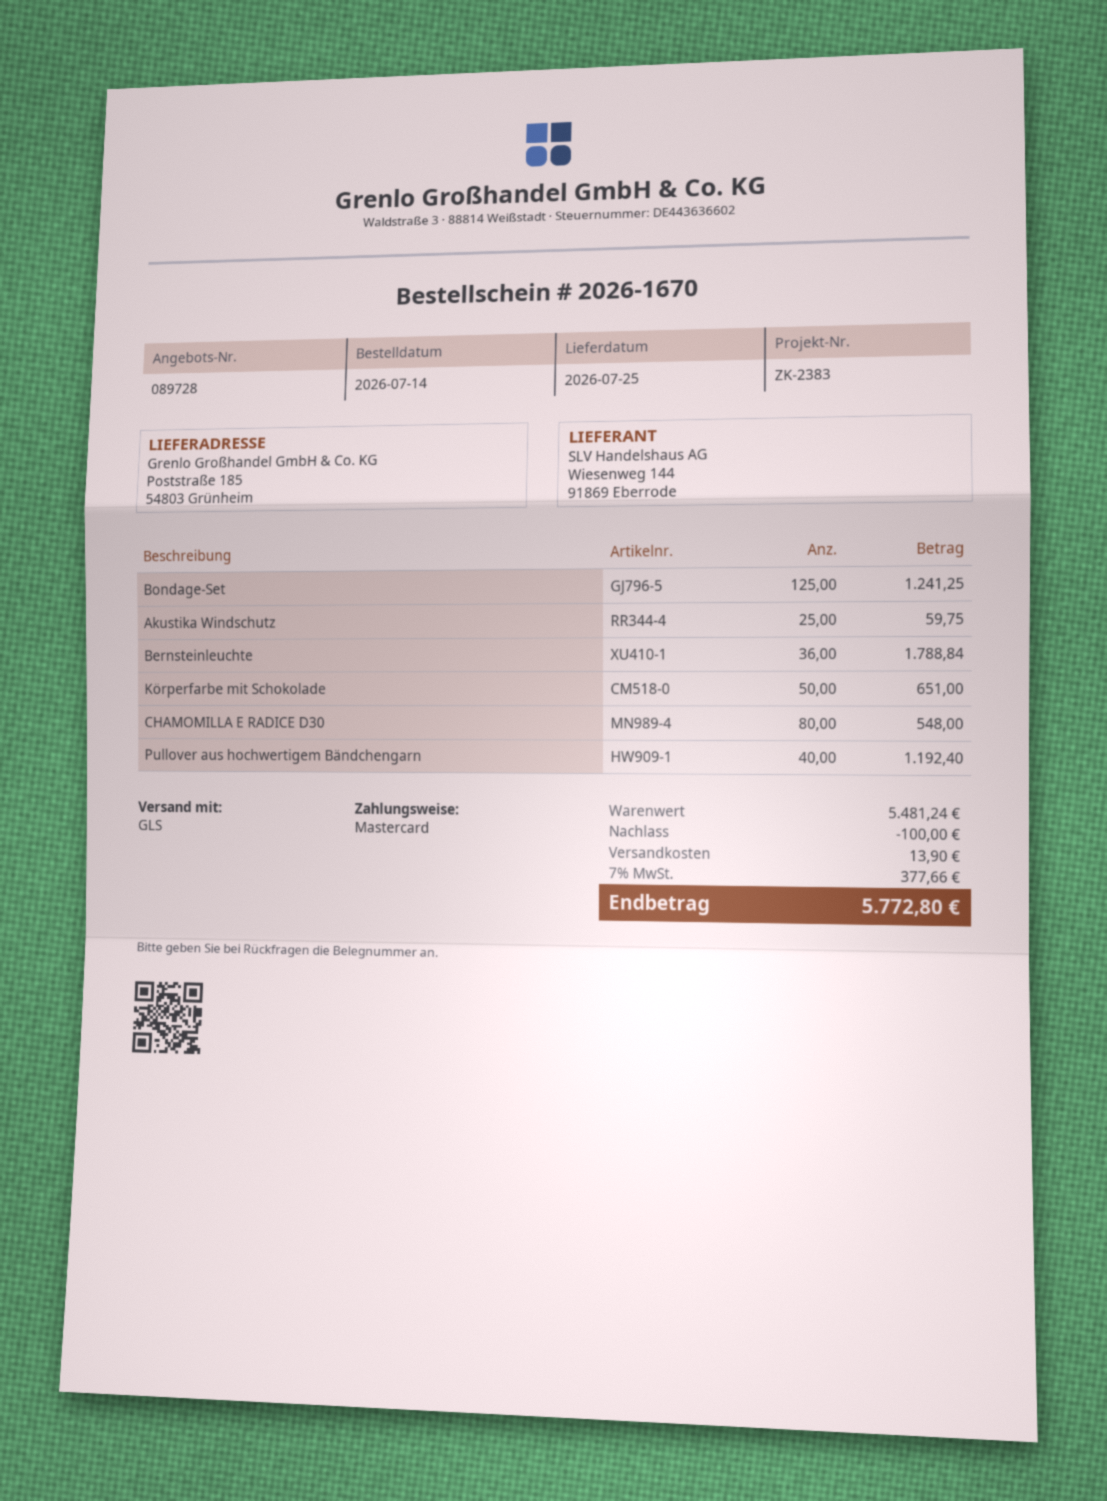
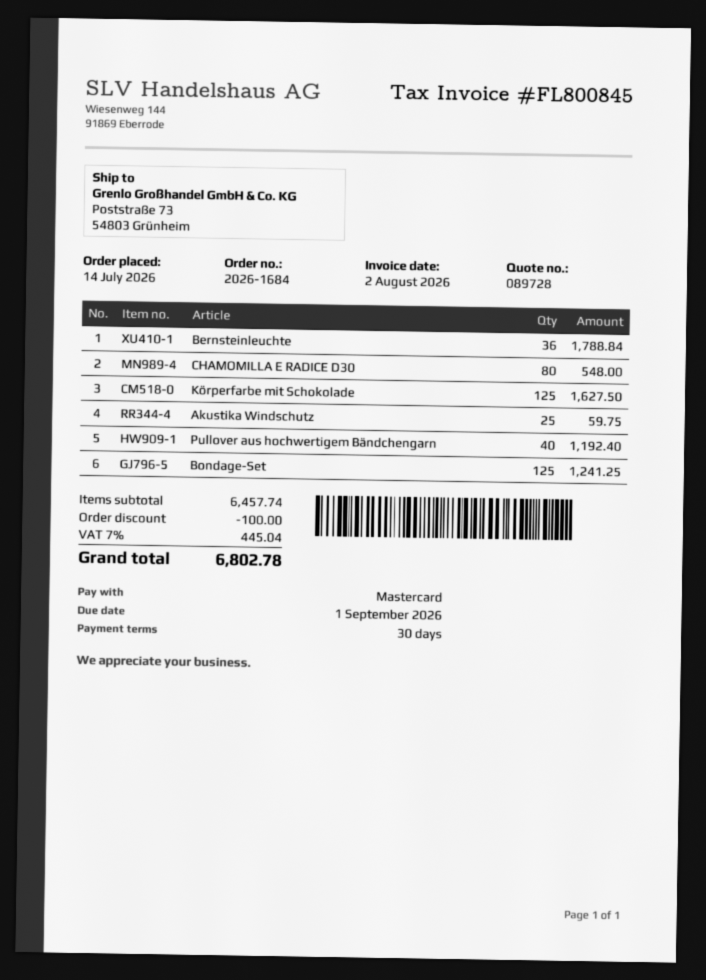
order number: 2026-1670 -> 2026-1684
ship to: Poststraße 185, 54803 Grünheim -> Poststraße 73, 54803 Grünheim
Körperfarbe mit Schokolade: 50 for 651.00 -> 125 for 1627.50
subtotal: 5481.24 -> 6457.74
shipping: 13.90 -> none
tax: 7% = 377.66 -> 7% = 445.04
total: 5772.80 -> 6802.78

